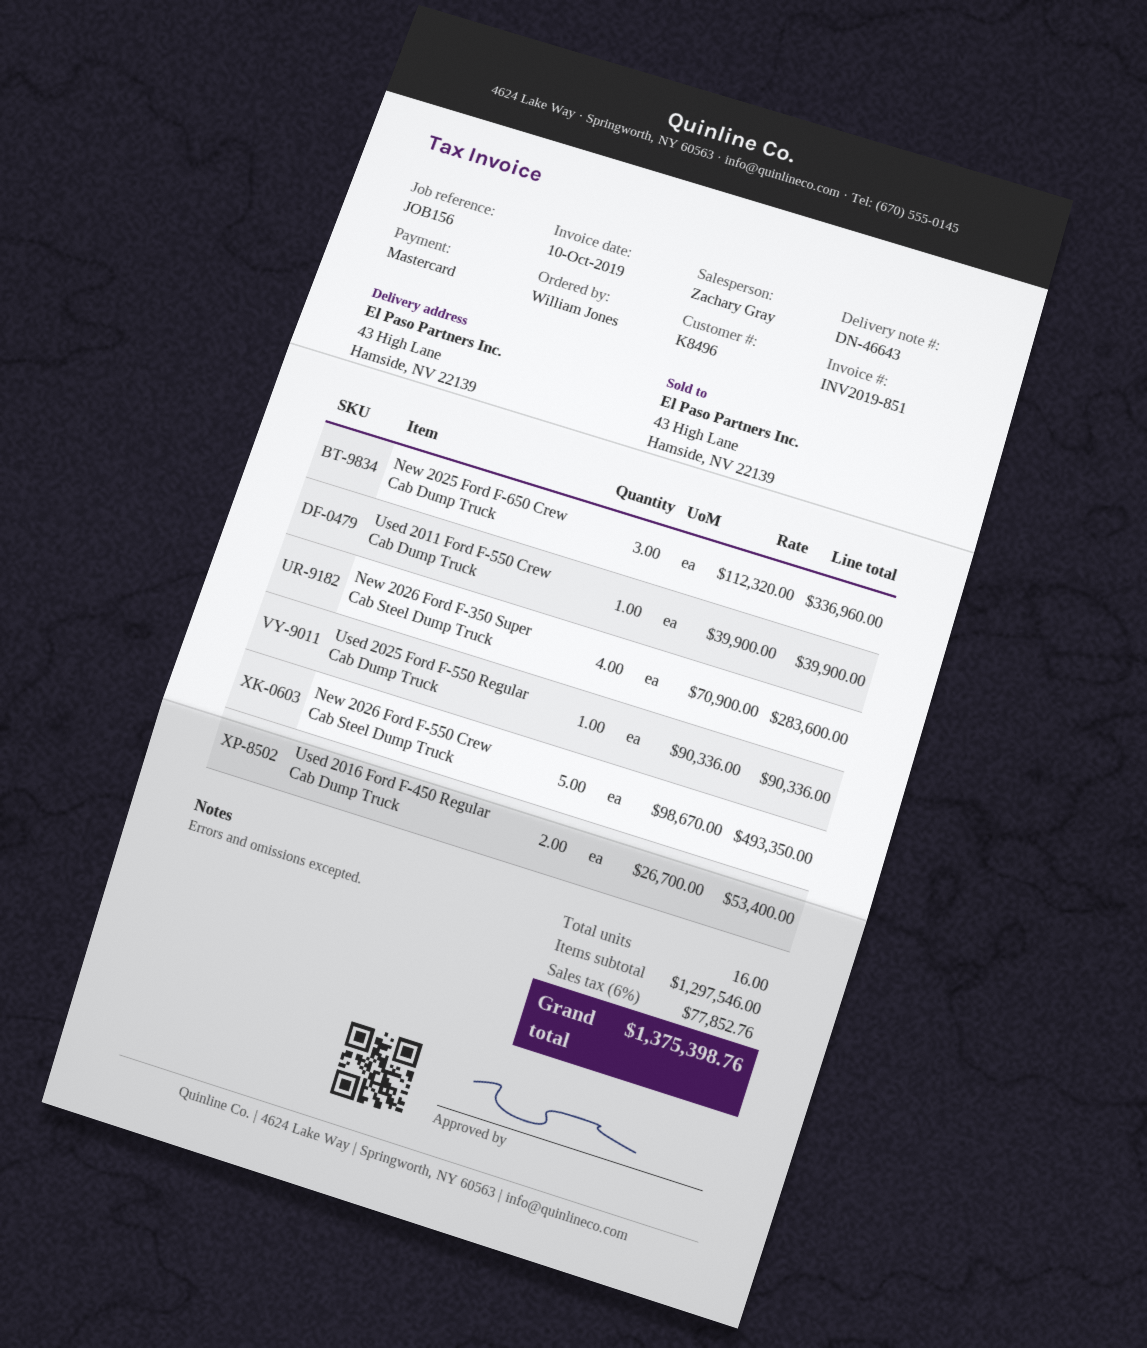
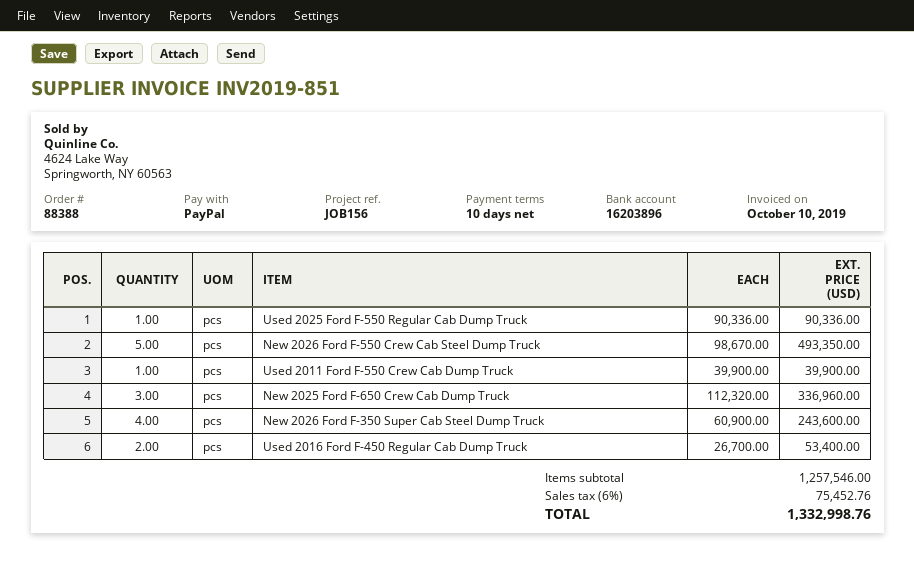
payment method: Mastercard -> PayPal
New 2026 Ford F-350 Super Cab Steel Dump Truck: 4 x 70900.00 = 283600.00 -> 4 x 60900.00 = 243600.00
subtotal: 1297546.00 -> 1257546.00
tax: 6% = 77852.76 -> 6% = 75452.76
total: 1375398.76 -> 1332998.76

